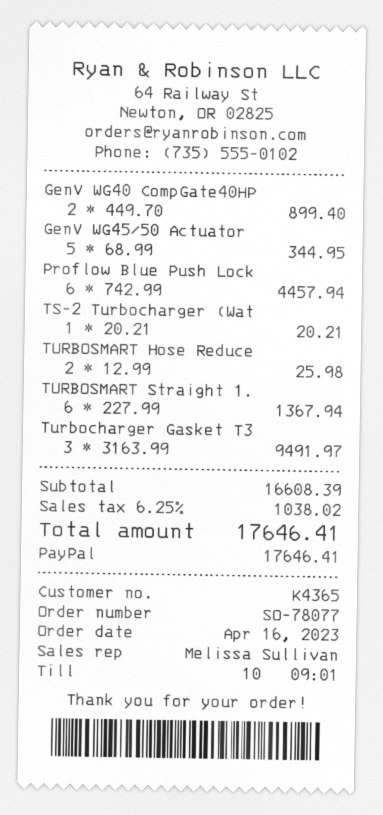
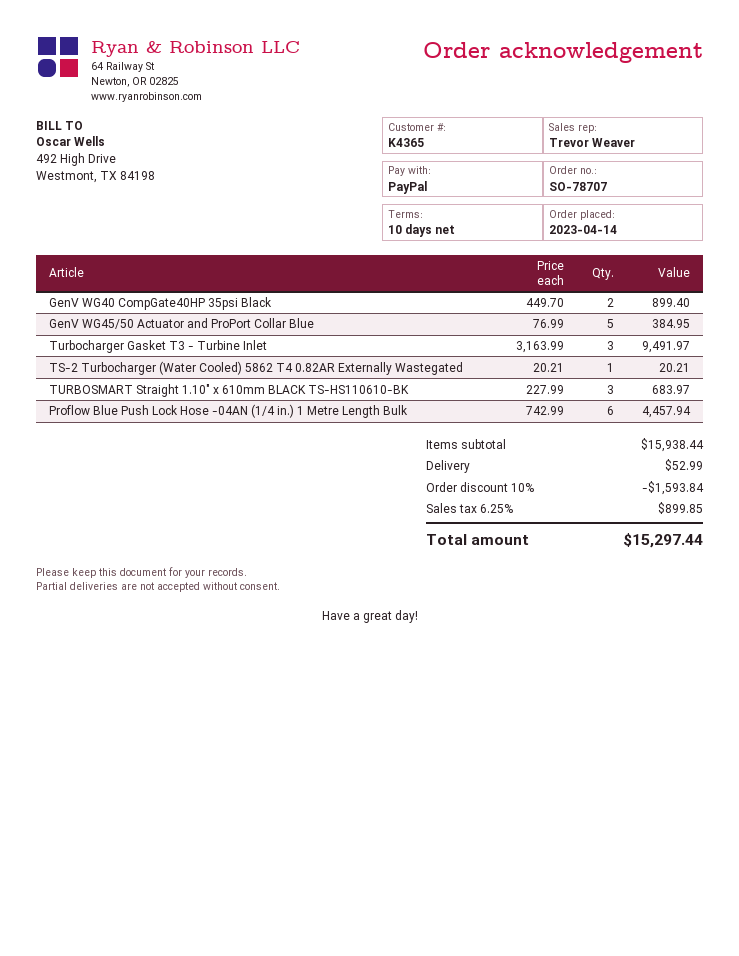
order number: SO-78077 -> SO-78707
order date: 2023-04-16 -> 2023-04-14
sales rep: Melissa Sullivan -> Trevor Weaver
GenV WG45/50 Actuator: 5 x 68.99 = 344.95 -> 5 x 76.99 = 384.95
TURBOSMART Hose Reduce: 2 x 12.99 = 25.98 -> none
TURBOSMART Straight 1.: 6 x 227.99 = 1367.94 -> 3 x 227.99 = 683.97
subtotal: 16608.39 -> 15938.44
discount: none -> 10% = 1593.84
shipping: none -> 52.99
tax: 6.25% = 1038.02 -> 6.25% = 899.85
total: 17646.41 -> 15297.44

